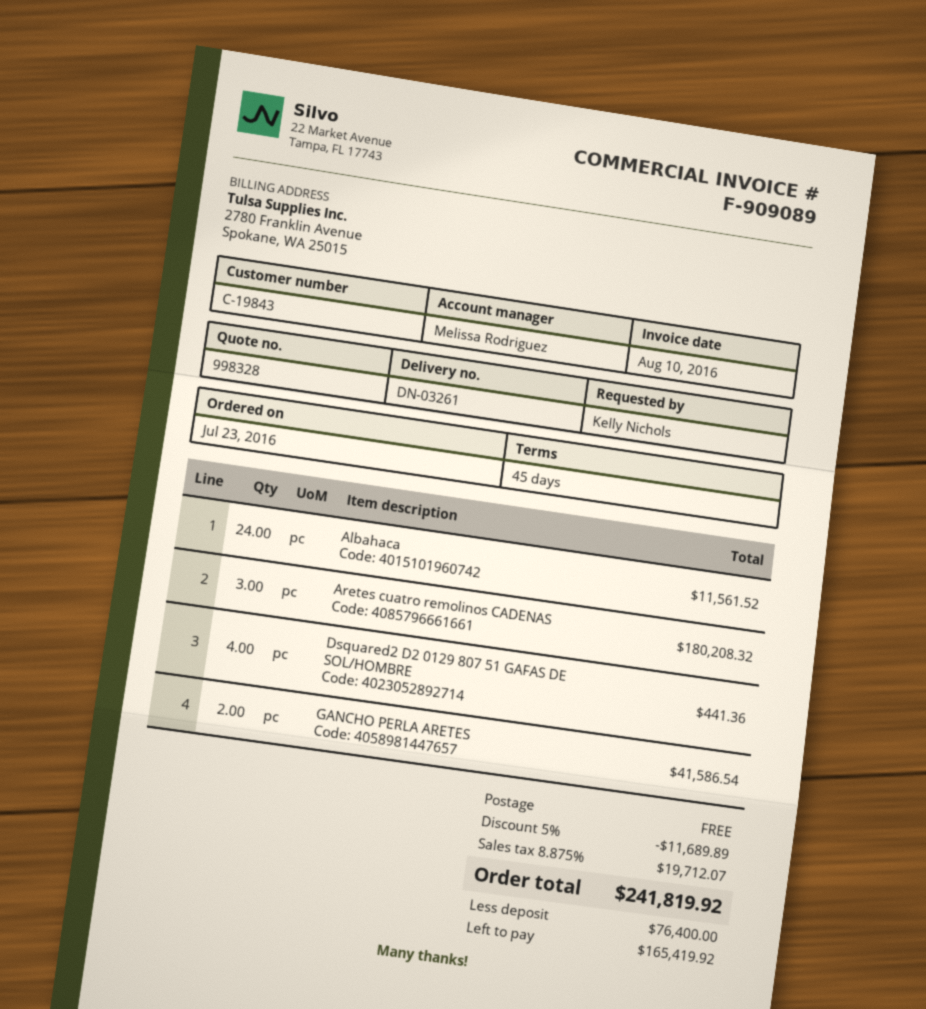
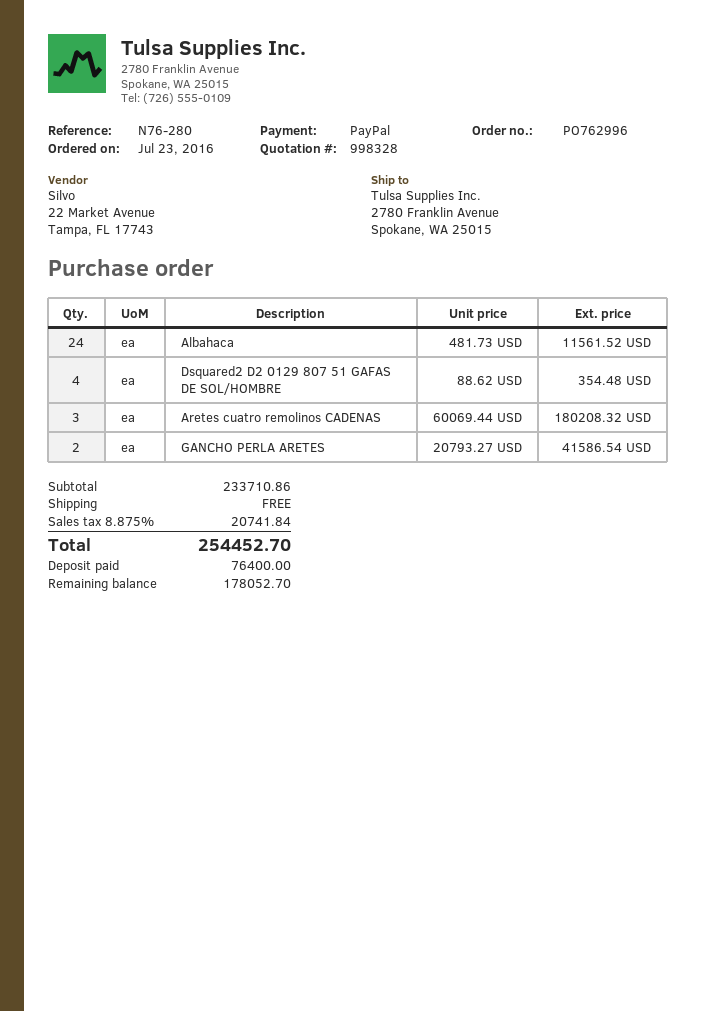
Dsquared2 D2 0129 807 51 GAFAS DE SOL/HOMBRE: 4 for 441.36 -> 4 for 354.48
discount: 5% = 11689.89 -> none
tax: 8.875% = 19712.07 -> 8.875% = 20741.84
total: 241819.92 -> 254452.70
balance: 165419.92 -> 178052.70

